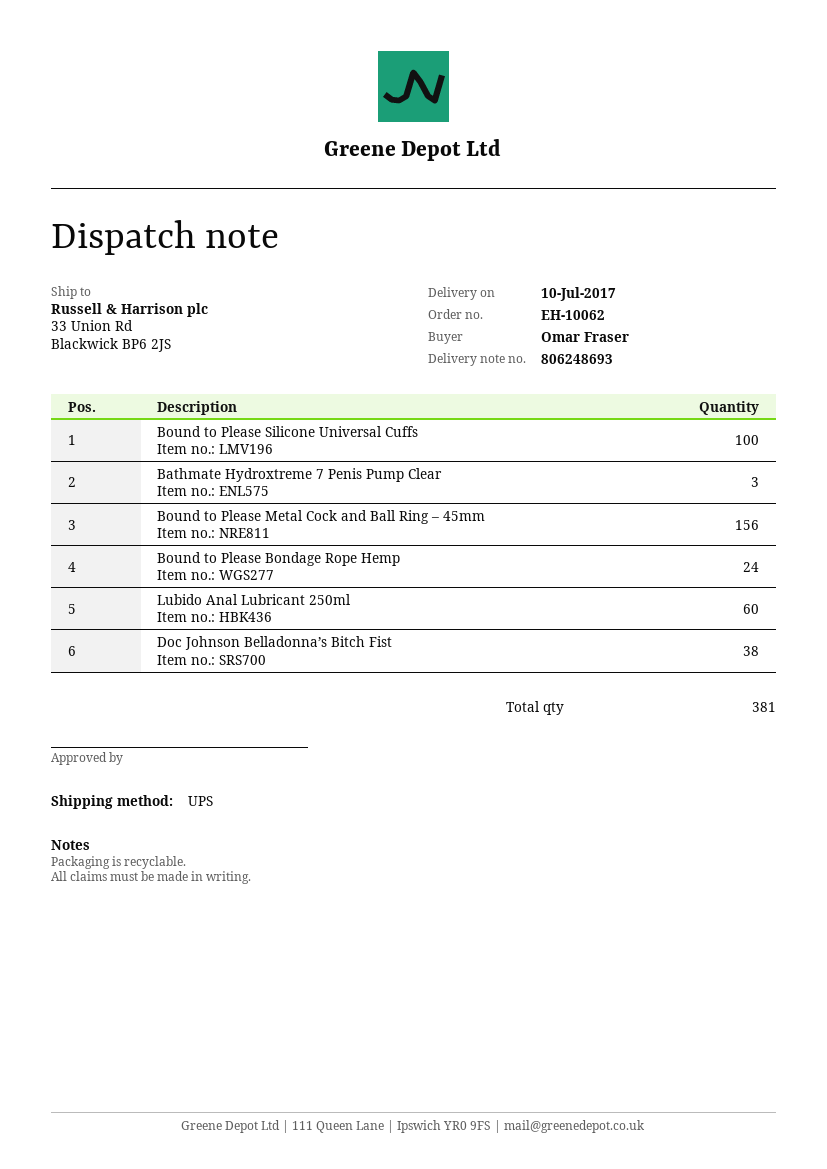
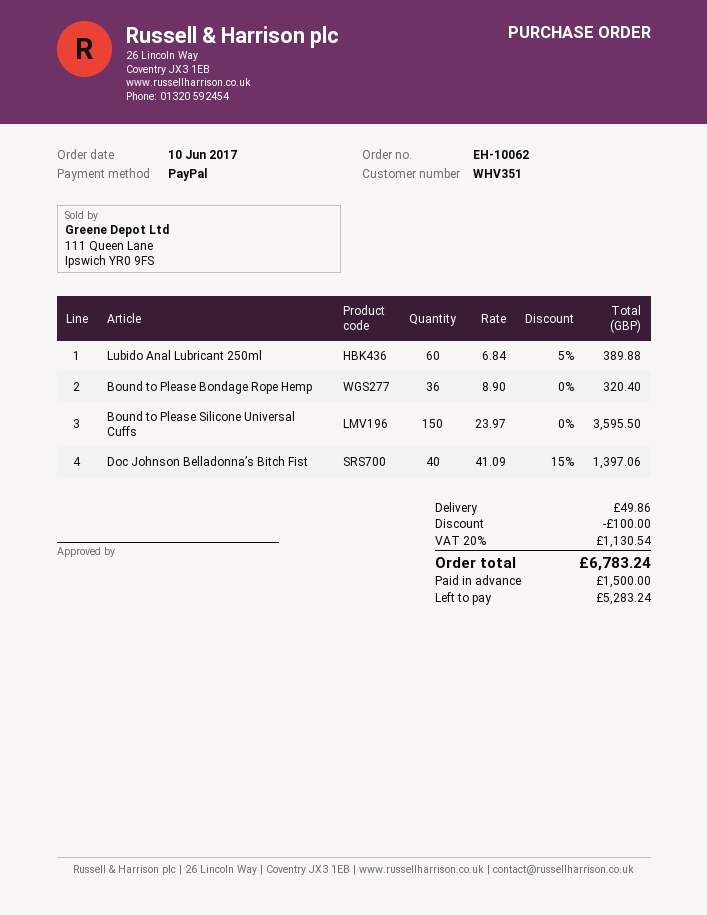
Bound to Please Silicone Universal Cuffs: 100 -> 150
Bathmate Hydroxtreme 7 Penis Pump Clear: 3 -> none
Bound to Please Metal Cock and Ball Ring – 45mm: 156 -> none
Bound to Please Bondage Rope Hemp: 24 -> 36
Doc Johnson Belladonna’s Bitch Fist: 38 -> 40

